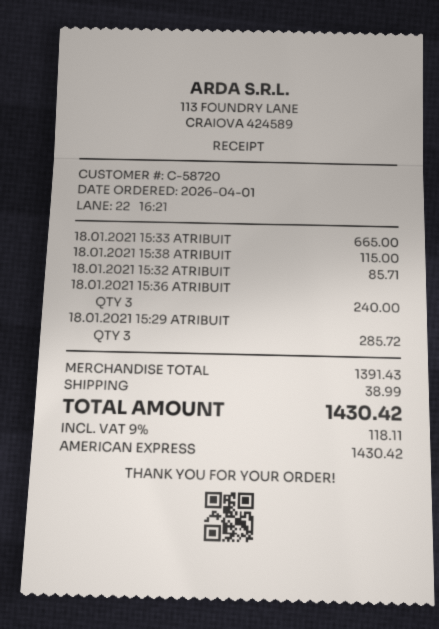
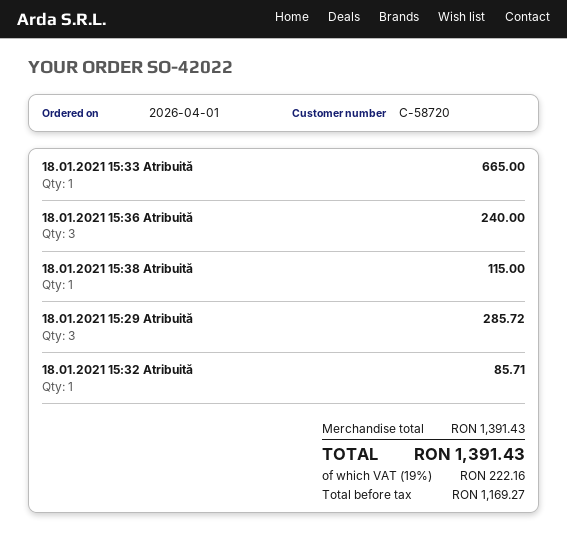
shipping: 38.99 -> none
tax: 9% = 118.11 -> 19% = 222.16
total: 1430.42 -> 1391.43

